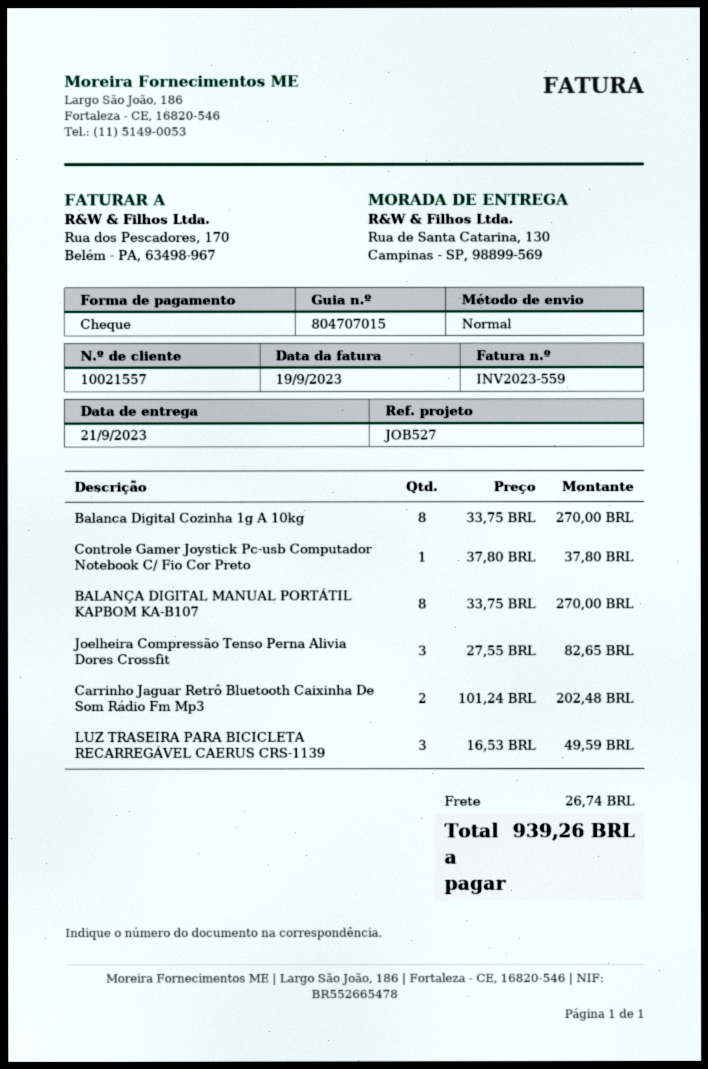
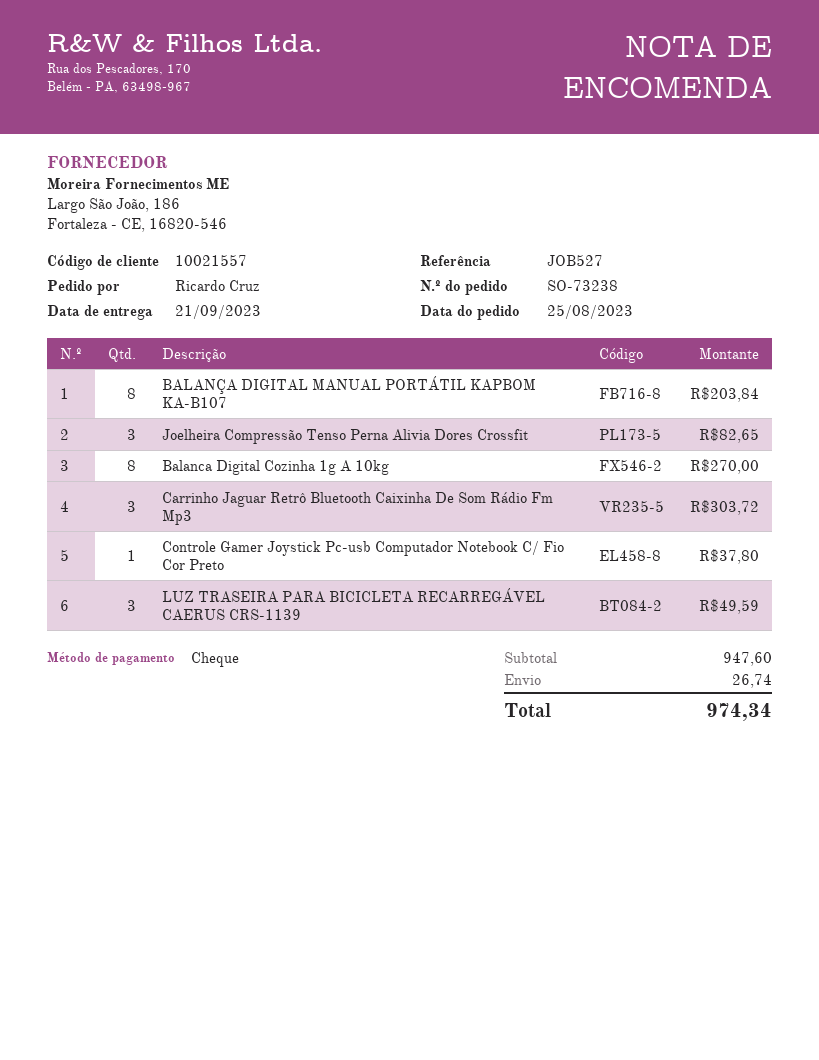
BALANÇA DIGITAL MANUAL PORTÁTIL KAPBOM KA-B107: 8 for 270.00 -> 8 for 203.84
Carrinho Jaguar Retrô Bluetooth Caixinha De Som Rádio Fm Mp3: 2 for 202.48 -> 3 for 303.72
total: 939.26 -> 974.34

